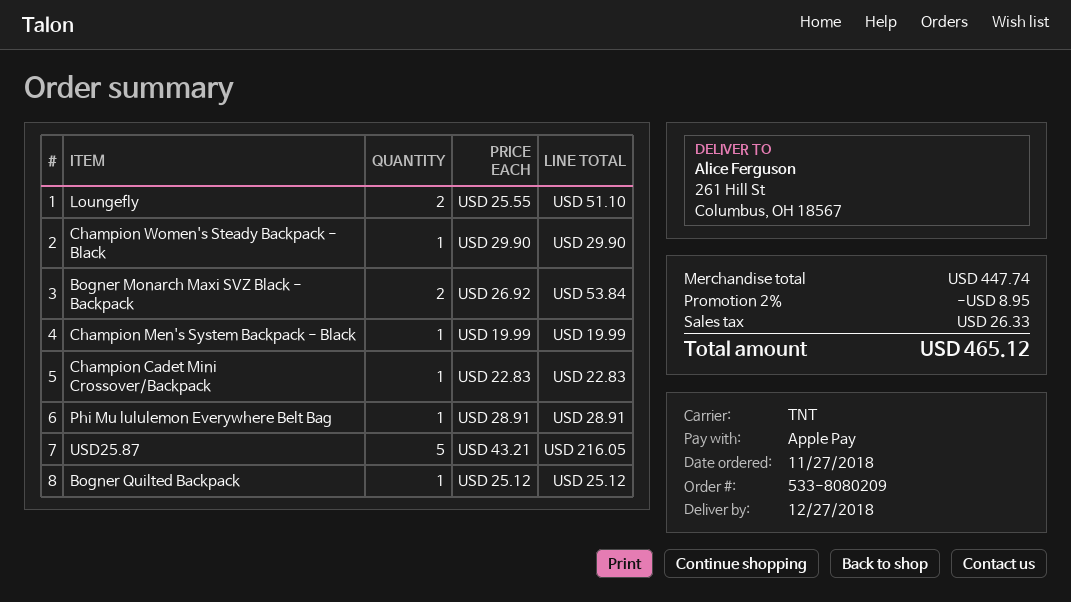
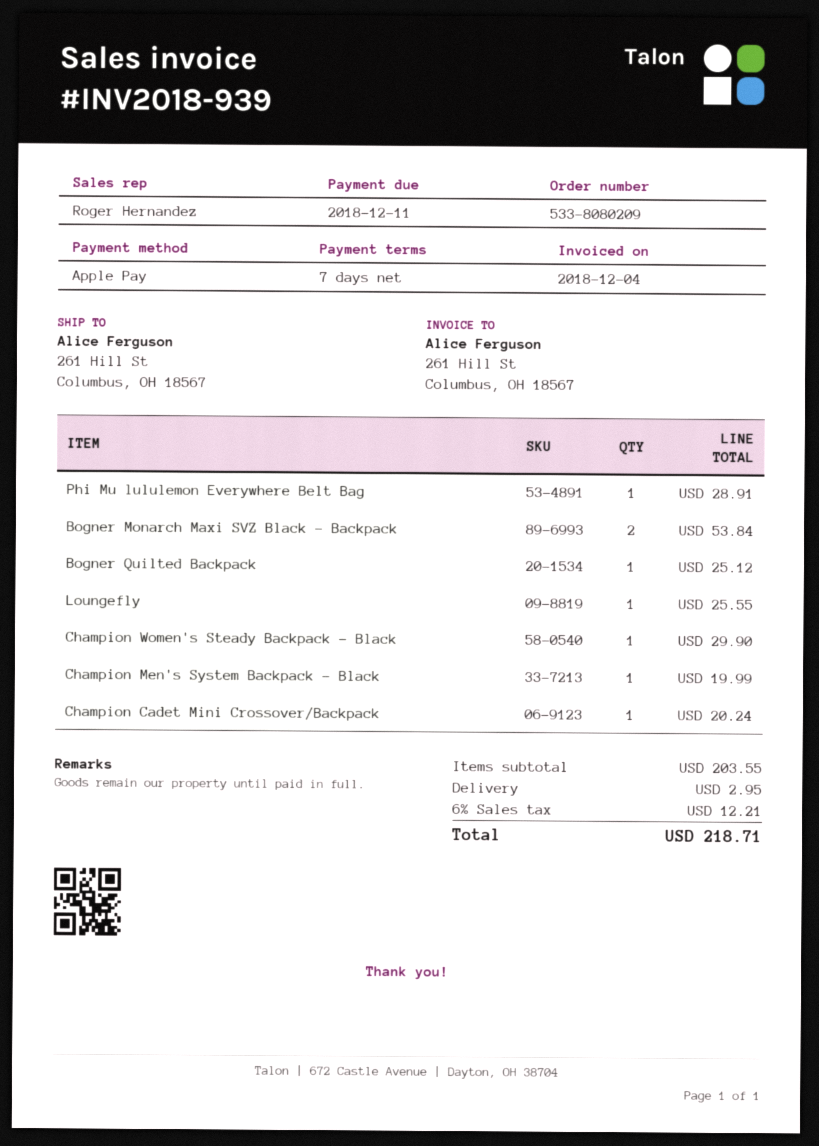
Loungefly: 2 for 51.10 -> 1 for 25.55
Champion Cadet Mini Crossover/Backpack: 1 for 22.83 -> 1 for 20.24
USD25.87: 5 for 216.05 -> none
subtotal: 447.74 -> 203.55
discount: 2% = 8.95 -> none
shipping: none -> 2.95
tax: 26.33 -> 12.21
total: 465.12 -> 218.71

